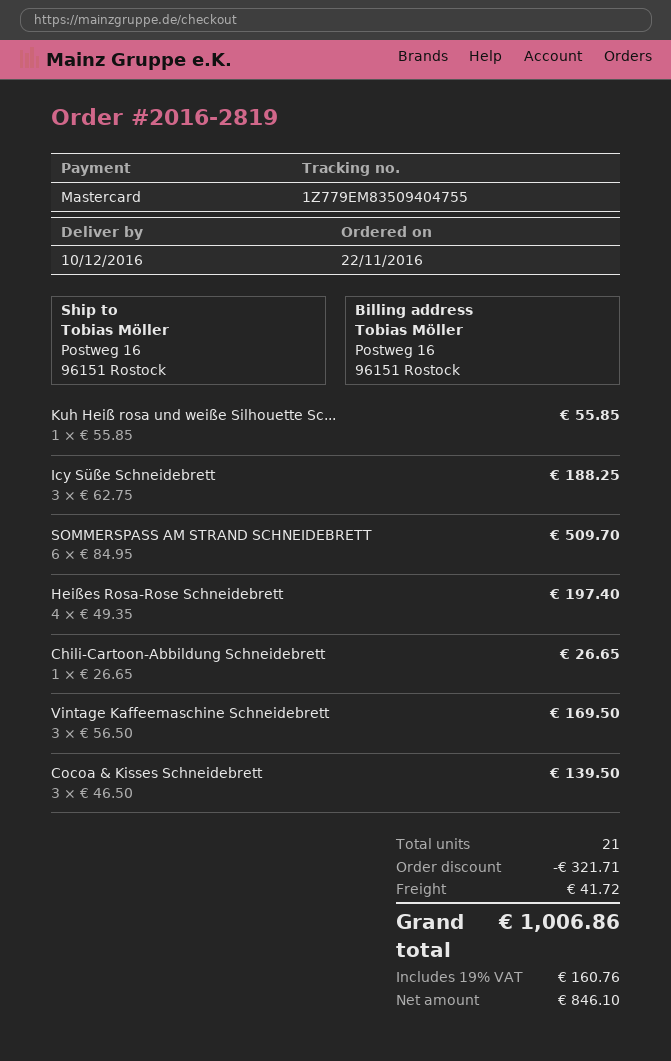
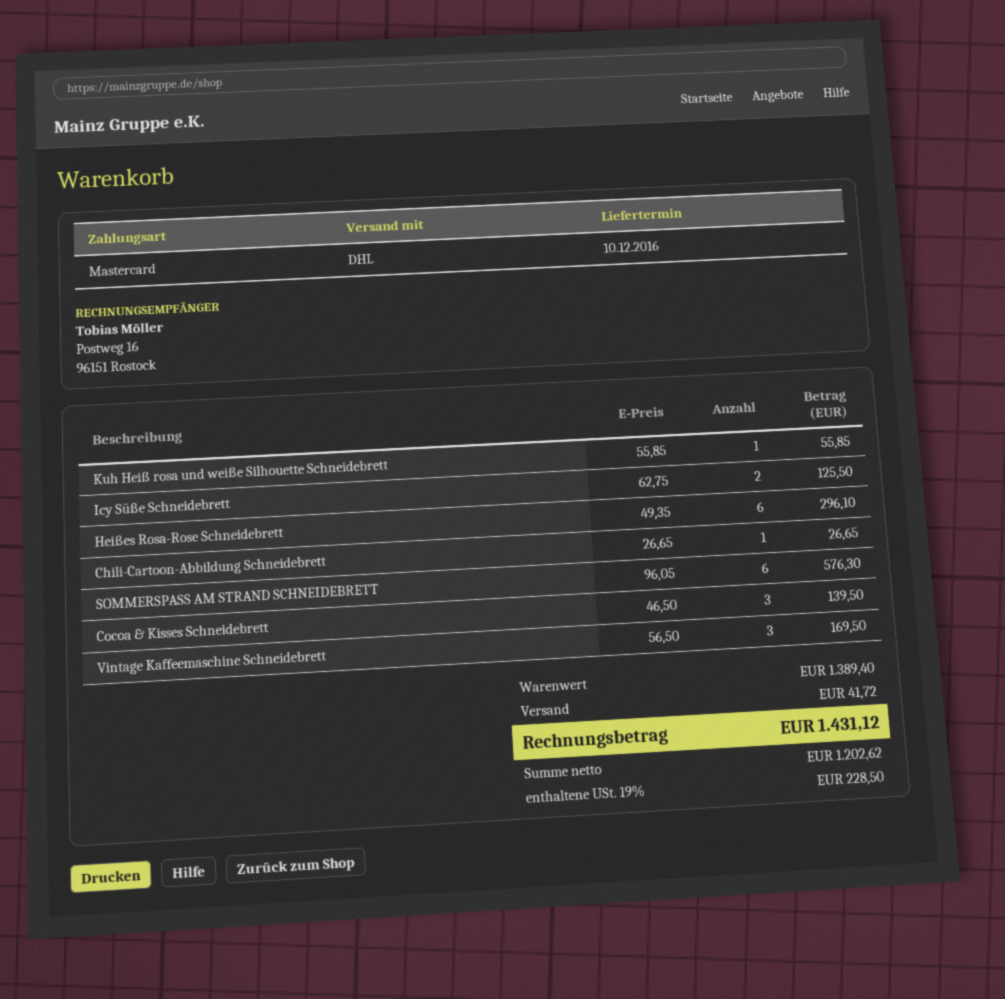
Icy Süße Schneidebrett: 3 x 62.75 = 188.25 -> 2 x 62.75 = 125.50
SOMMERSPASS AM STRAND SCHNEIDEBRETT: 6 x 84.95 = 509.70 -> 6 x 96.05 = 576.30
Heißes Rosa-Rose Schneidebrett: 4 x 49.35 = 197.40 -> 6 x 49.35 = 296.10
discount: 321.71 -> none
net: 846.10 -> 1202.62
tax: 19% = 160.76 -> 19% = 228.50
total: 1006.86 -> 1431.12

